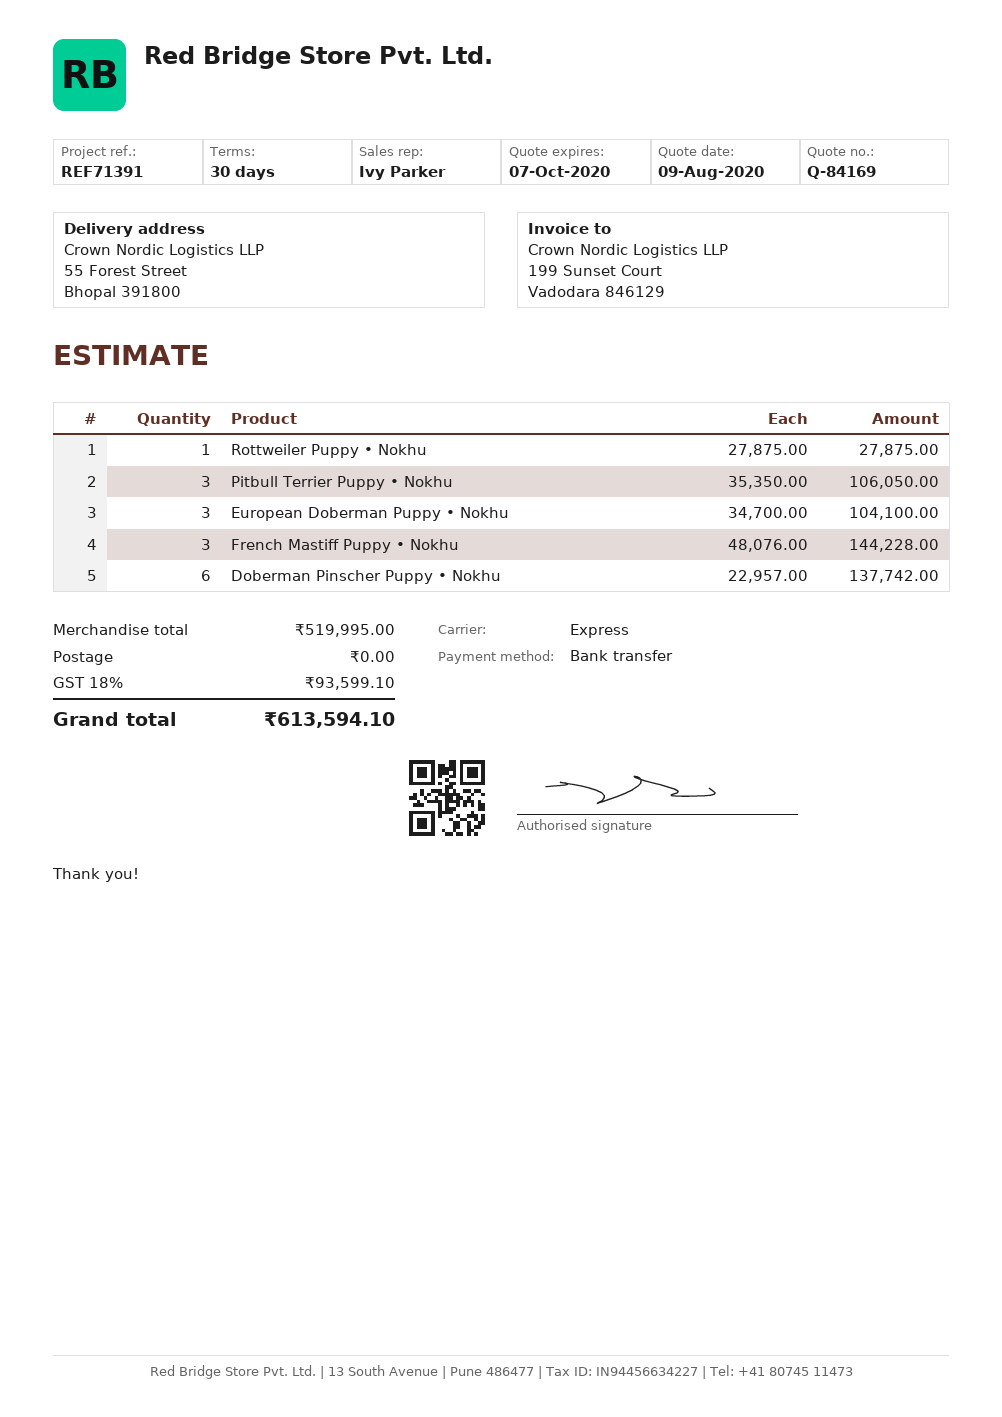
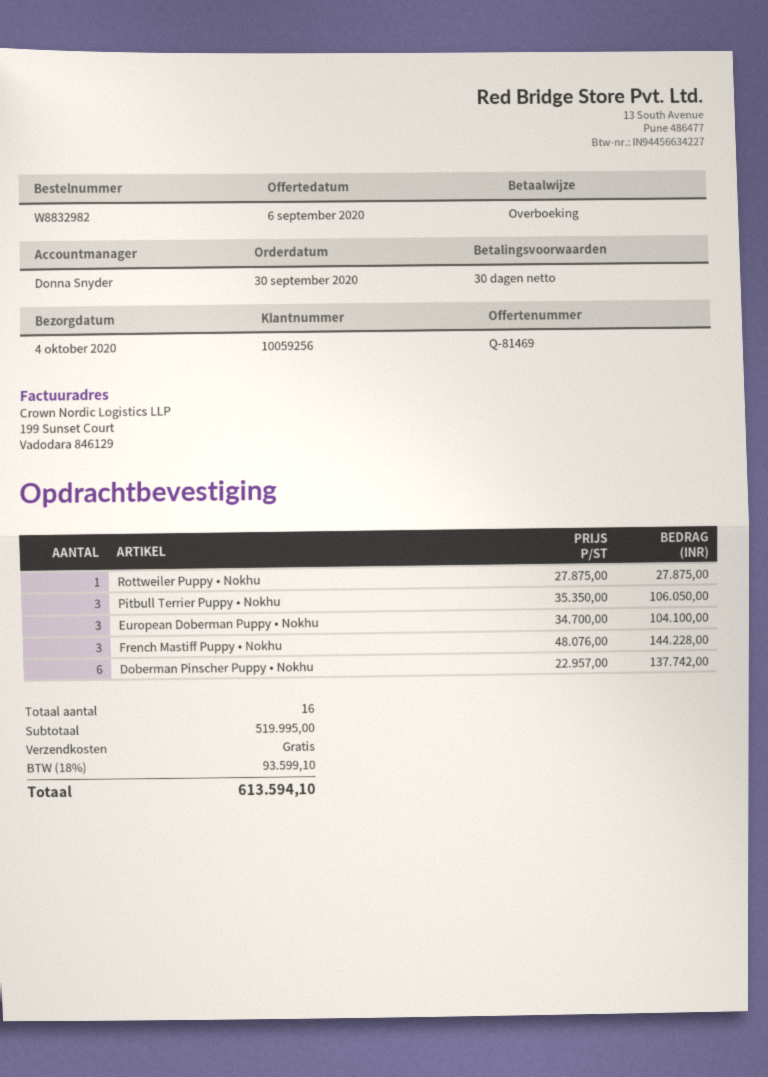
quote number: Q-84169 -> Q-81469
quote date: 2020-08-09 -> 2020-09-06
sales rep: Ivy Parker -> Donna Snyder

